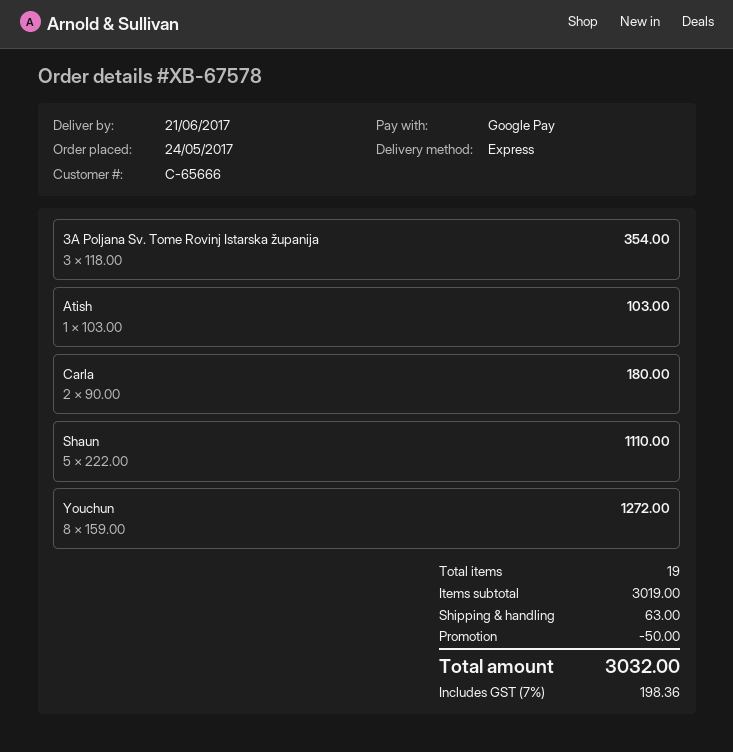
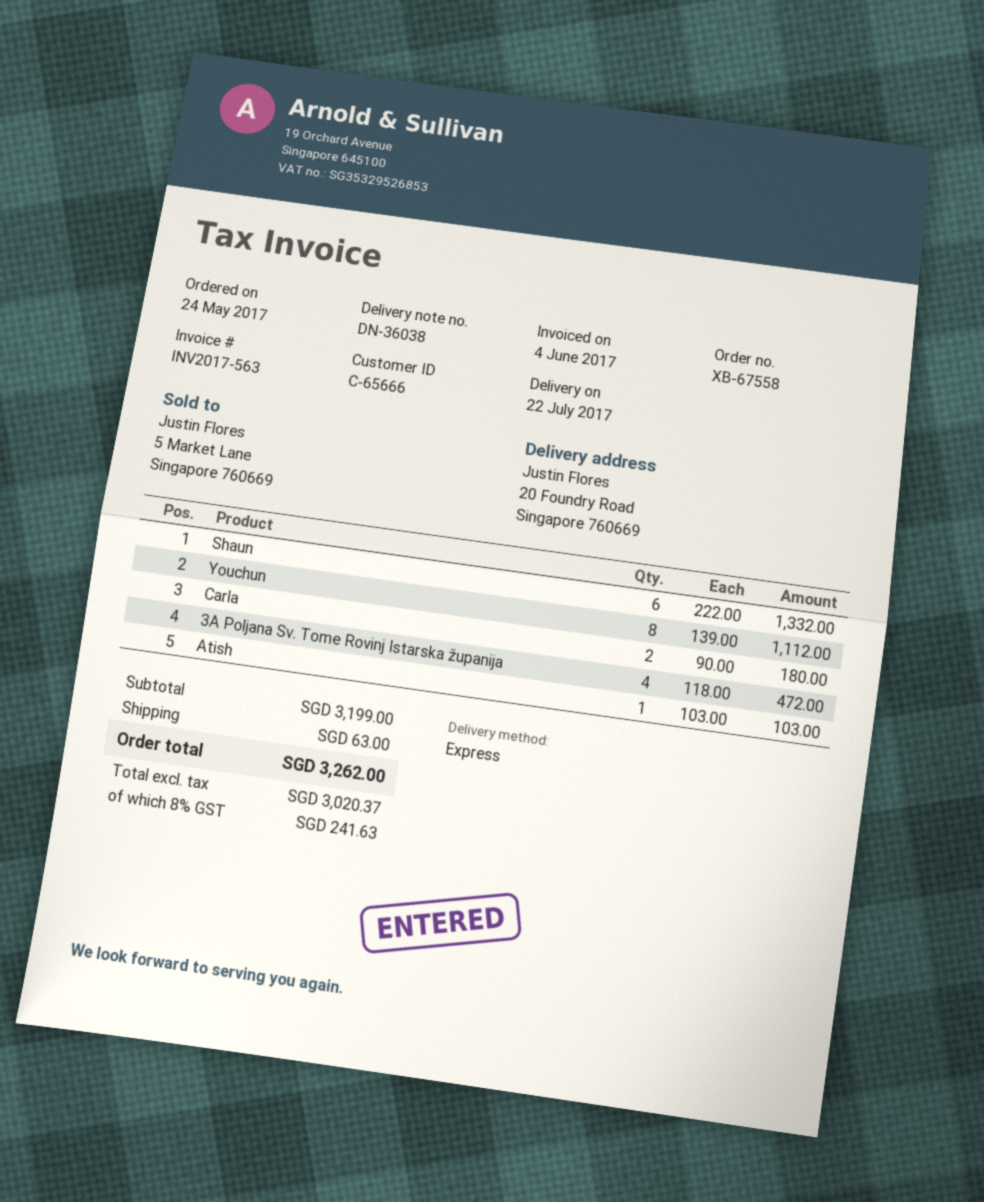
order number: XB-67578 -> XB-67558
delivery date: 2017-06-21 -> 2017-07-22
3A Poljana Sv. Tome Rovinj Istarska županija: 3 x 118.00 = 354.00 -> 4 x 118.00 = 472.00
Shaun: 5 x 222.00 = 1110.00 -> 6 x 222.00 = 1332.00
Youchun: 8 x 159.00 = 1272.00 -> 8 x 139.00 = 1112.00
subtotal: 3019.00 -> 3199.00
discount: 50.00 -> none
tax: 7% = 198.36 -> 8% = 241.63
total: 3032.00 -> 3262.00

